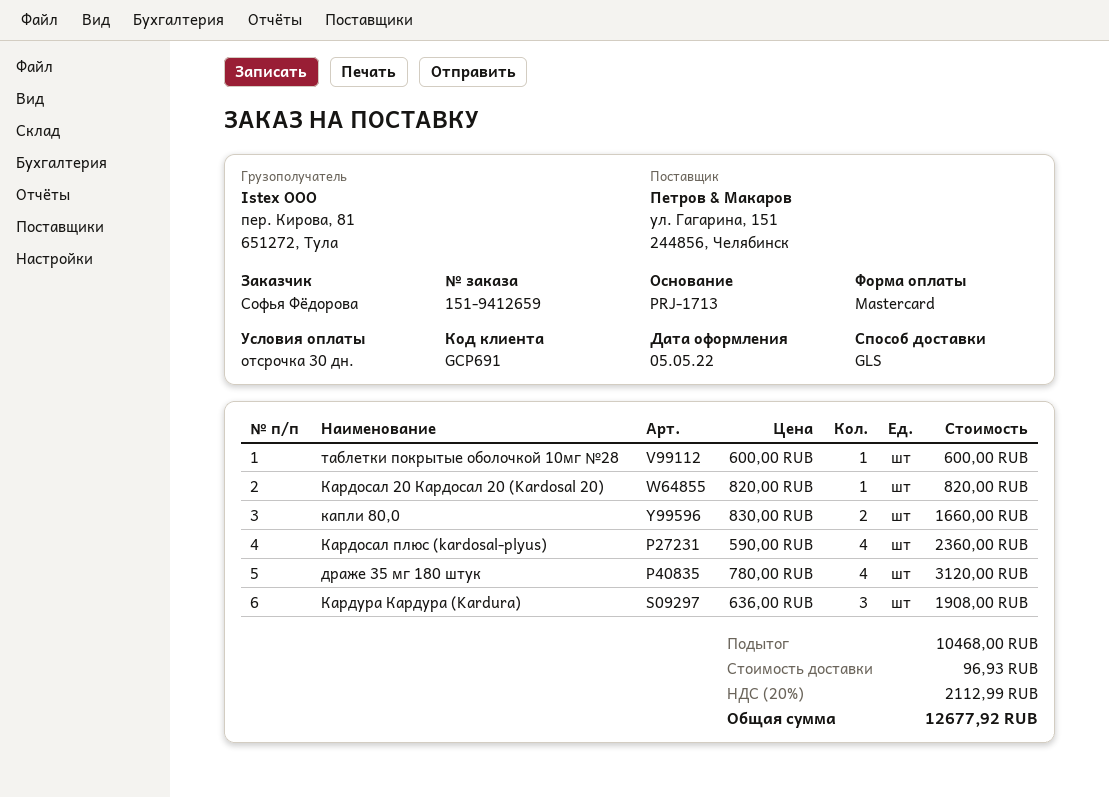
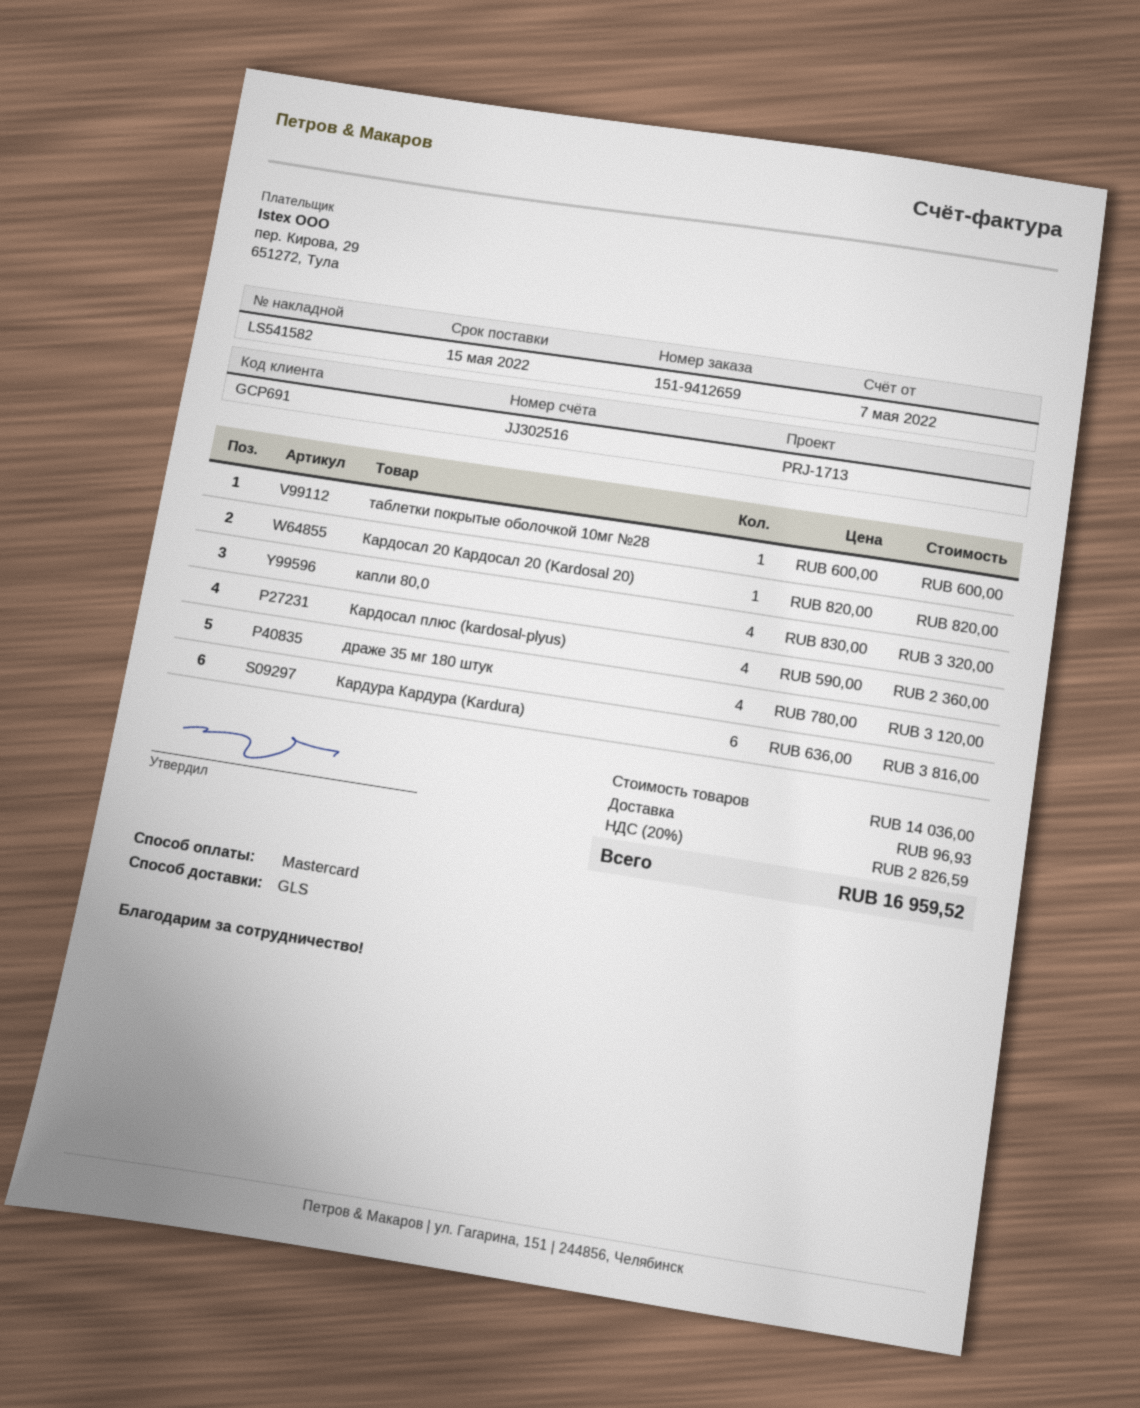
капли 80,0: 2 x 830.00 = 1660.00 -> 4 x 830.00 = 3320.00
Кардура Кардура (Kardura): 3 x 636.00 = 1908.00 -> 6 x 636.00 = 3816.00
subtotal: 10468.00 -> 14036.00
tax: 20% = 2112.99 -> 20% = 2826.59
total: 12677.92 -> 16959.52

